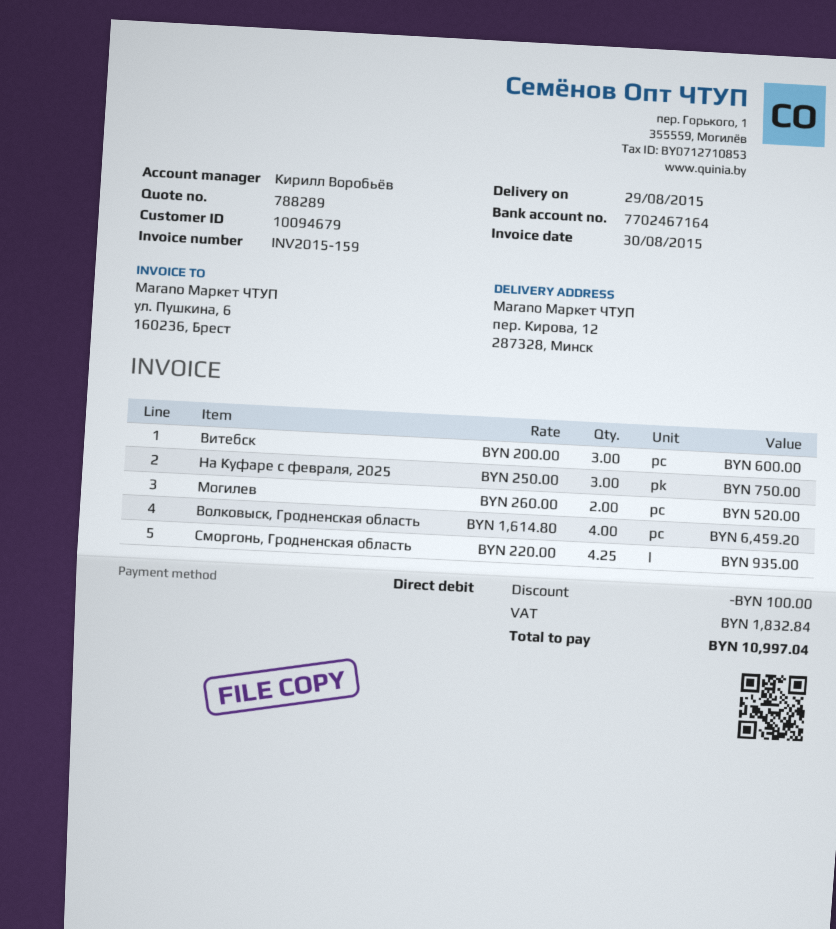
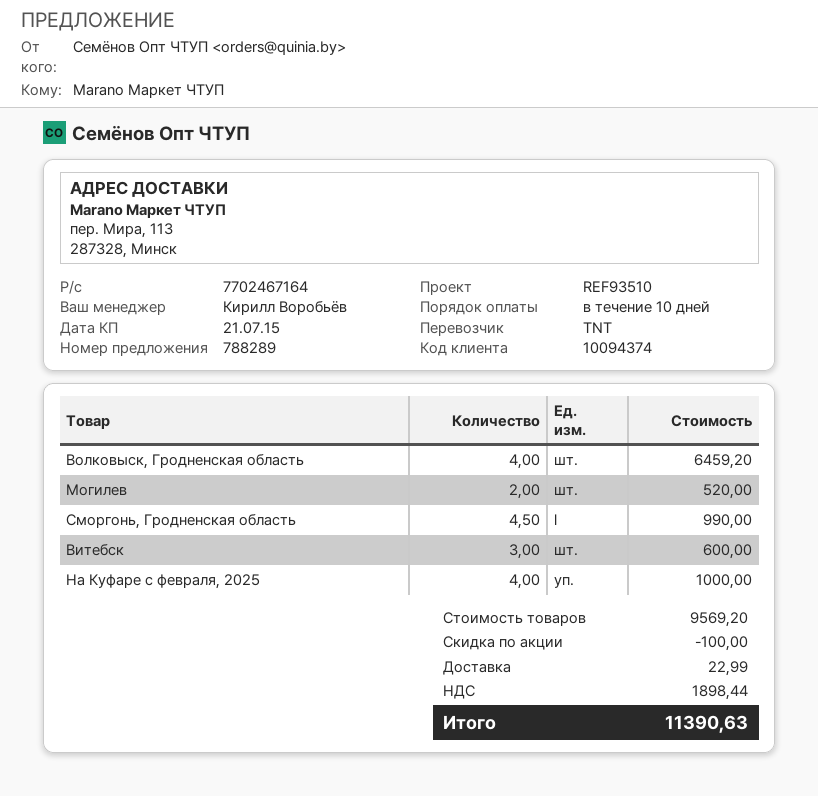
customer number: 10094679 -> 10094374
ship to: пер. Кирова, 12, 287328, Минск -> пер. Мира, 113, 287328, Минск
На Куфаре с февраля, 2025: 3 for 750.00 -> 4 for 1000.00
Сморгонь, Гродненская область: 4.25 for 935.00 -> 4.5 for 990.00
shipping: none -> 22.99
tax: 1832.84 -> 1898.44
total: 10997.04 -> 11390.63

